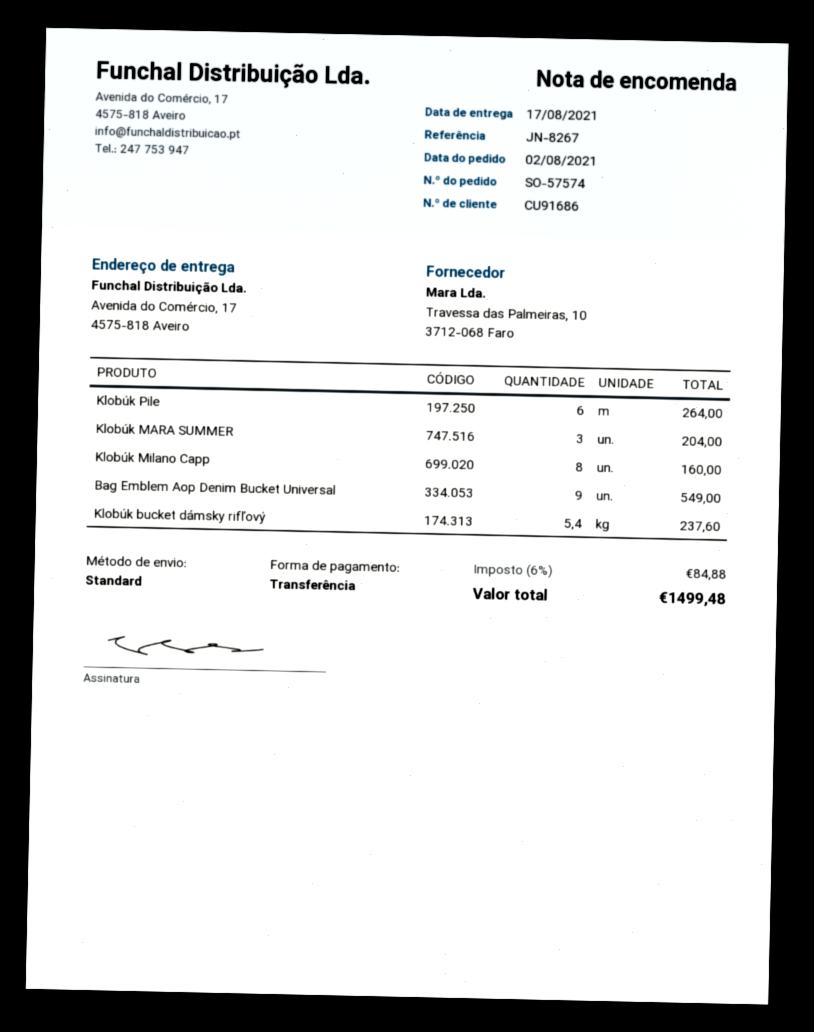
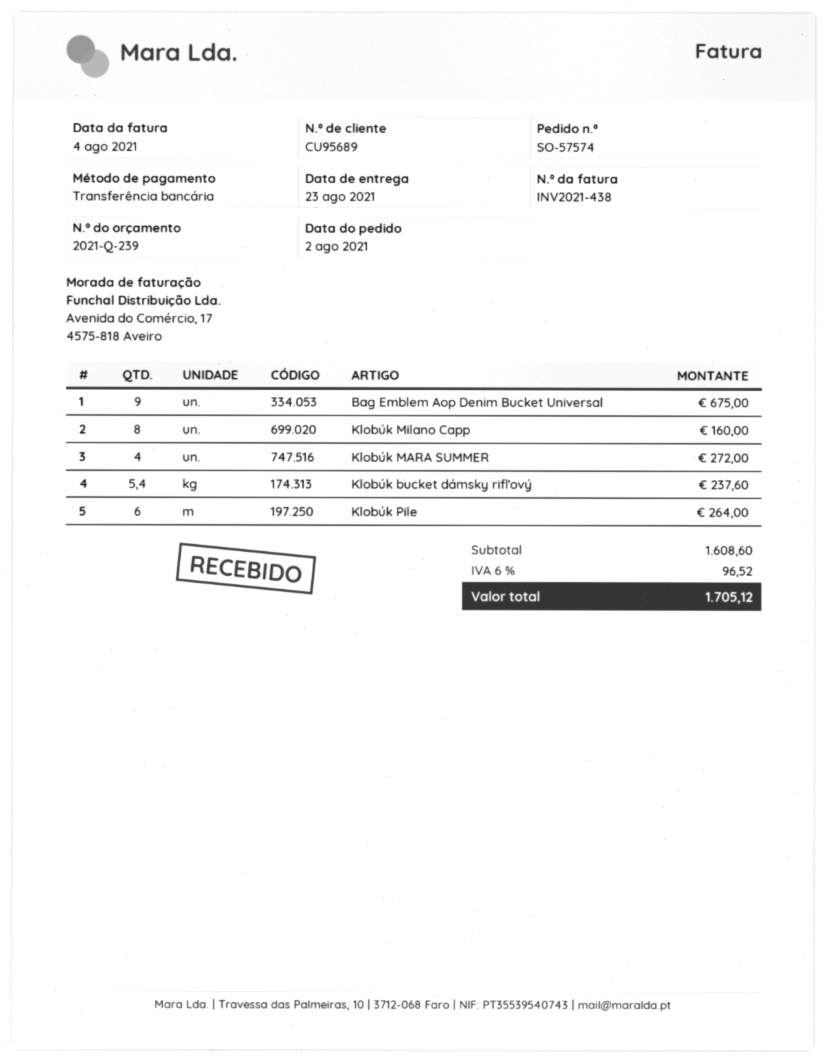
delivery date: 2021-08-17 -> 2021-08-23
customer number: CU91686 -> CU95689
Klobúk MARA SUMMER: 3 for 204.00 -> 4 for 272.00
Bag Emblem Aop Denim Bucket Universal: 9 for 549.00 -> 9 for 675.00
tax: 6% = 84.88 -> 6% = 96.52
total: 1499.48 -> 1705.12

